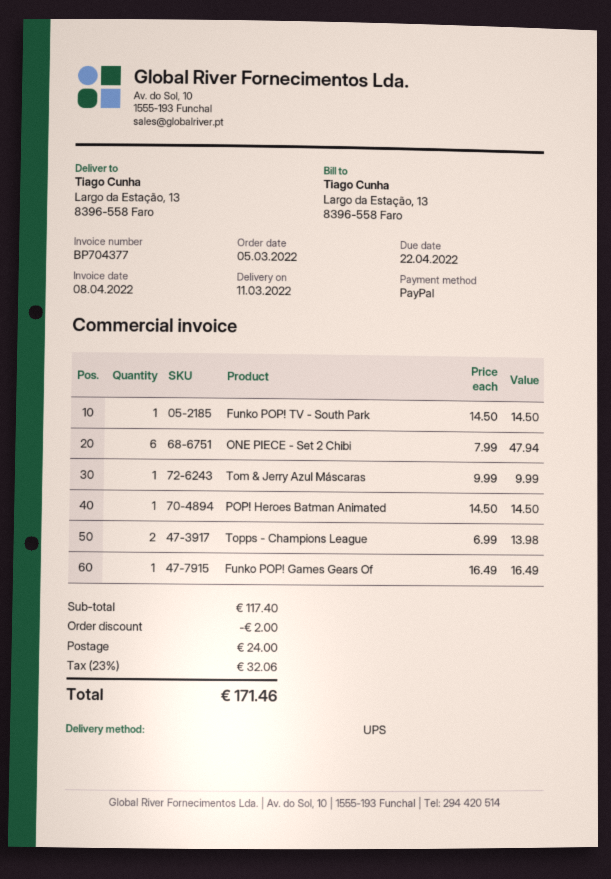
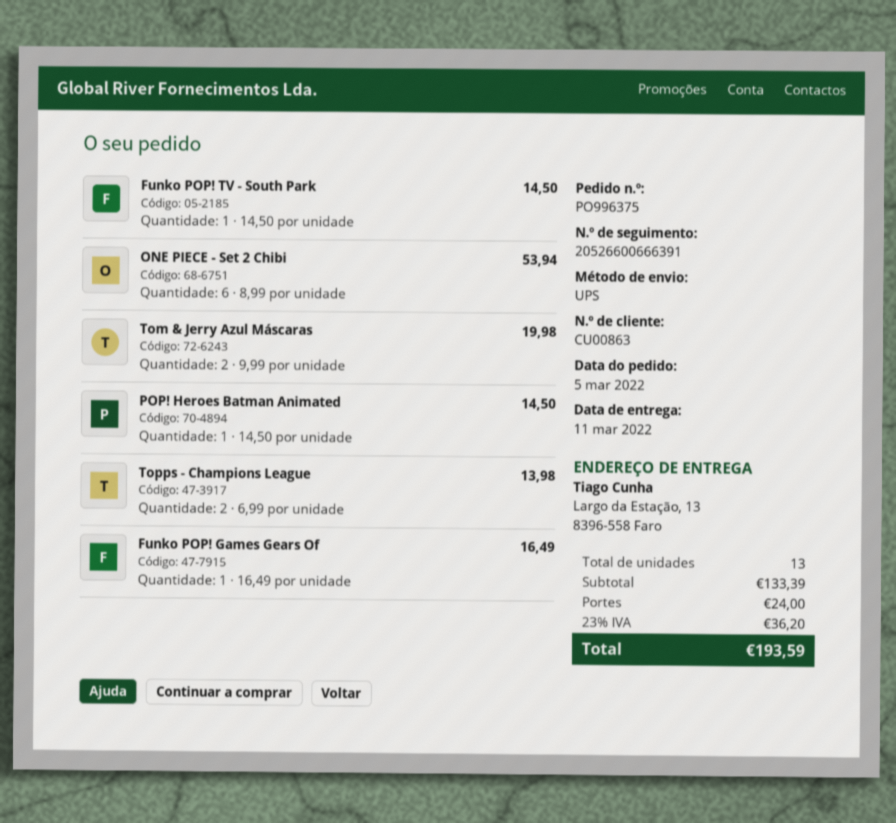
ONE PIECE - Set 2 Chibi: 6 x 7.99 = 47.94 -> 6 x 8.99 = 53.94
Tom & Jerry Azul Máscaras: 1 x 9.99 = 9.99 -> 2 x 9.99 = 19.98
subtotal: 117.40 -> 133.39
discount: 2.00 -> none
tax: 23% = 32.06 -> 23% = 36.20
total: 171.46 -> 193.59

